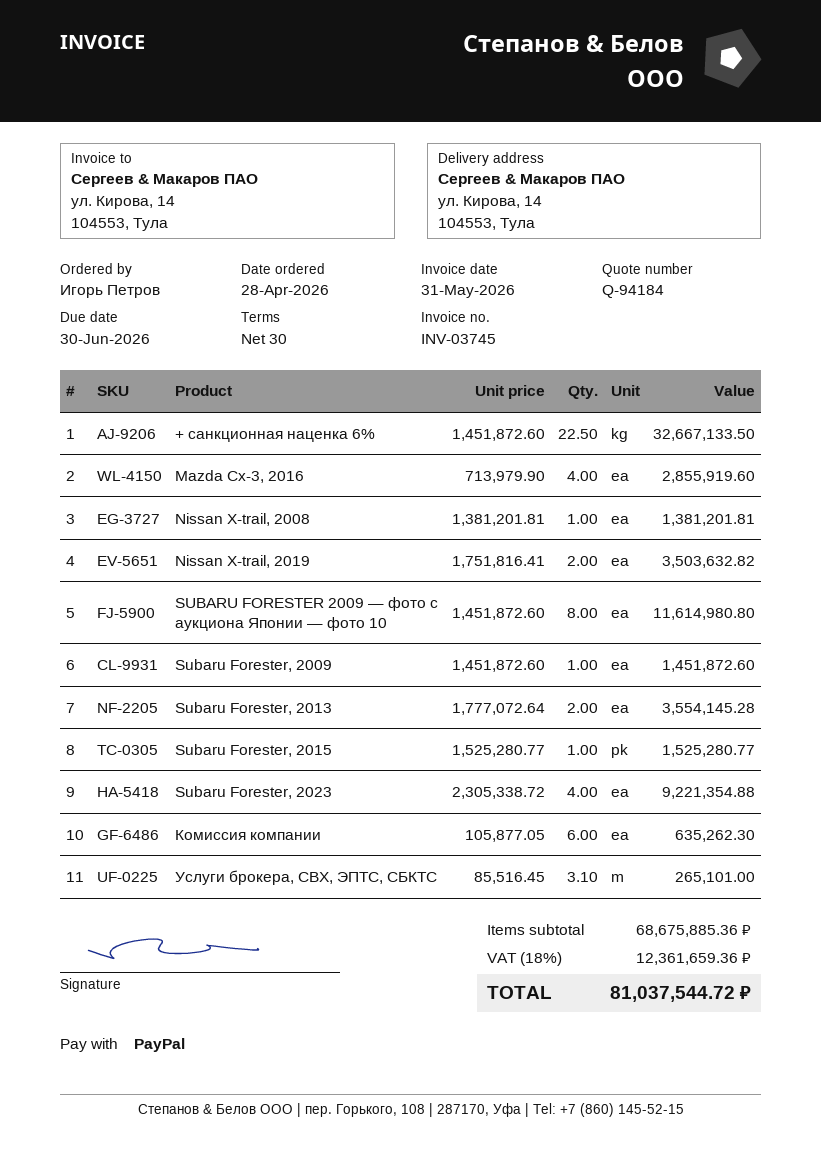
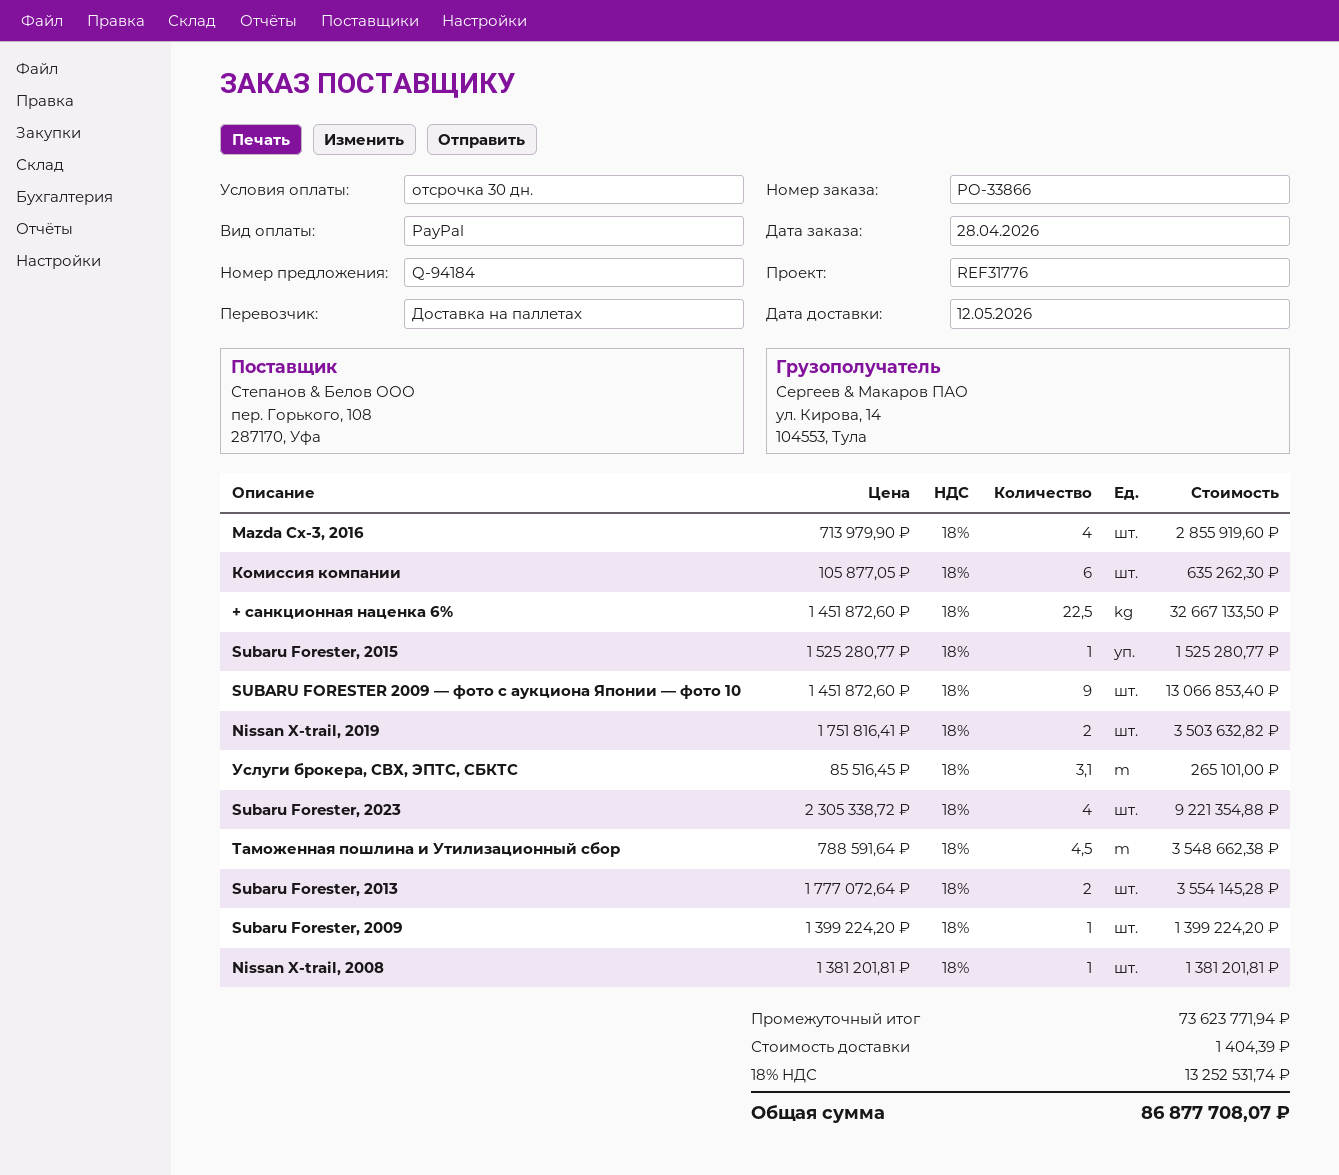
SUBARU FORESTER 2009 — фото с аукциона Японии — фото 10: 8 x 1451872.60 = 11614980.80 -> 9 x 1451872.60 = 13066853.40
Subaru Forester, 2009: 1 x 1451872.60 = 1451872.60 -> 1 x 1399224.20 = 1399224.20
Таможенная пошлина и Утилизационный сбор: none -> 4.5 x 788591.64 = 3548662.38
subtotal: 68675885.36 -> 73623771.94
shipping: none -> 1404.39
tax: 18% = 12361659.36 -> 18% = 13252531.74
total: 81037544.72 -> 86877708.07

